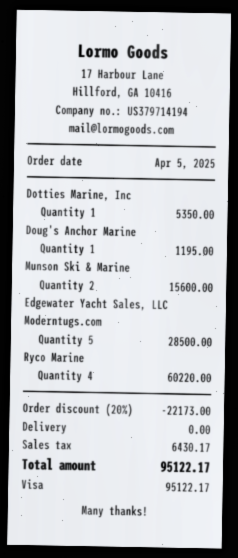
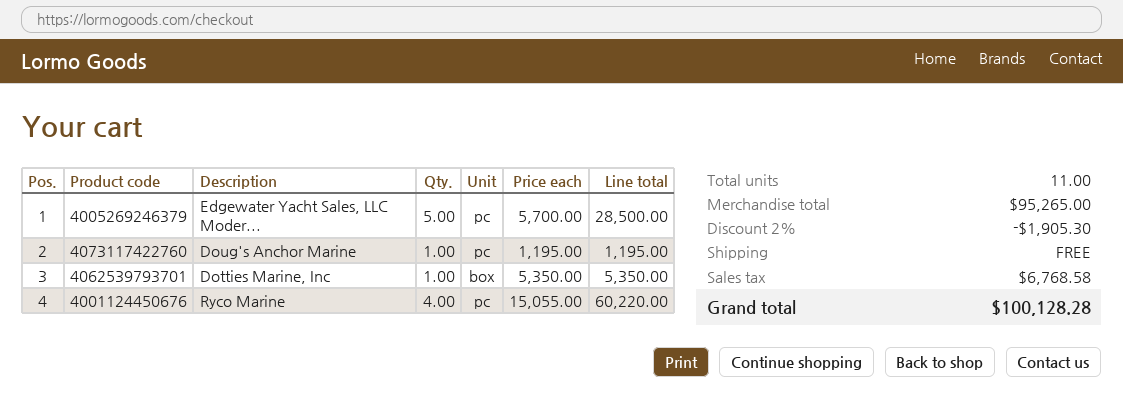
Munson Ski & Marine: 2 for 15600.00 -> none
discount: 20% = 22173.00 -> 2% = 1905.30
tax: 6430.17 -> 6768.58
total: 95122.17 -> 100128.28

